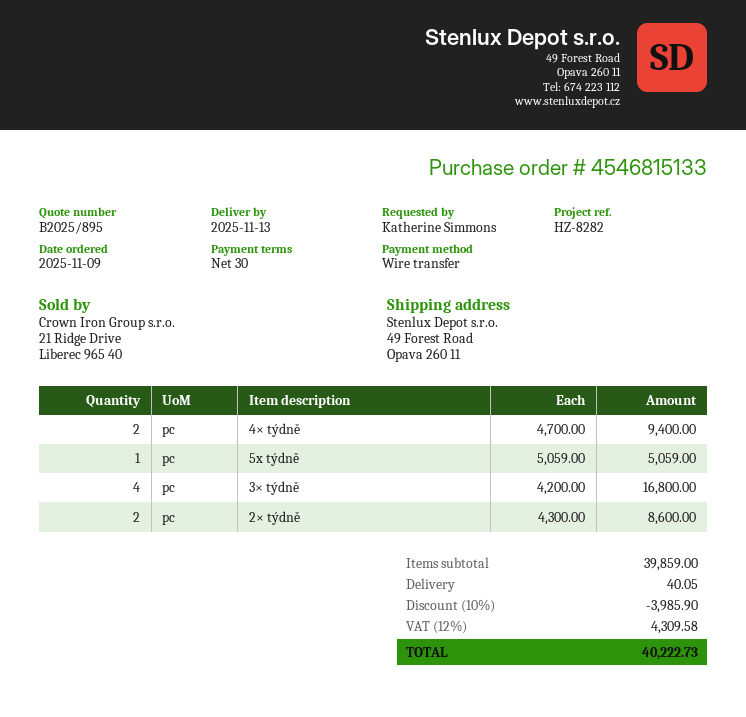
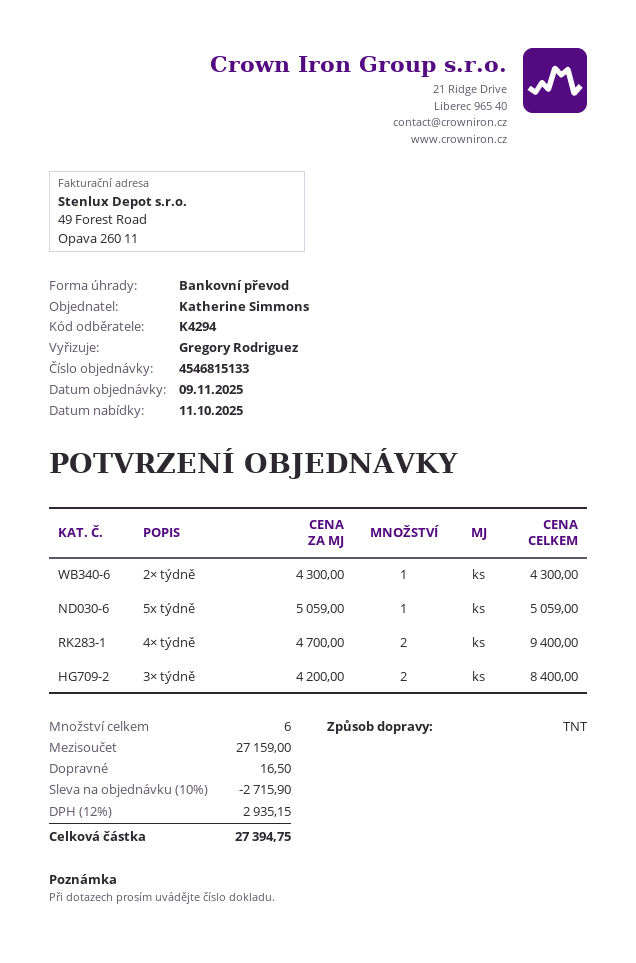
3× týdně: 4 x 4200.00 = 16800.00 -> 2 x 4200.00 = 8400.00
2× týdně: 2 x 4300.00 = 8600.00 -> 1 x 4300.00 = 4300.00
subtotal: 39859.00 -> 27159.00
discount: 10% = 3985.90 -> 10% = 2715.90
shipping: 40.05 -> 16.50
tax: 12% = 4309.58 -> 12% = 2935.15
total: 40222.73 -> 27394.75

